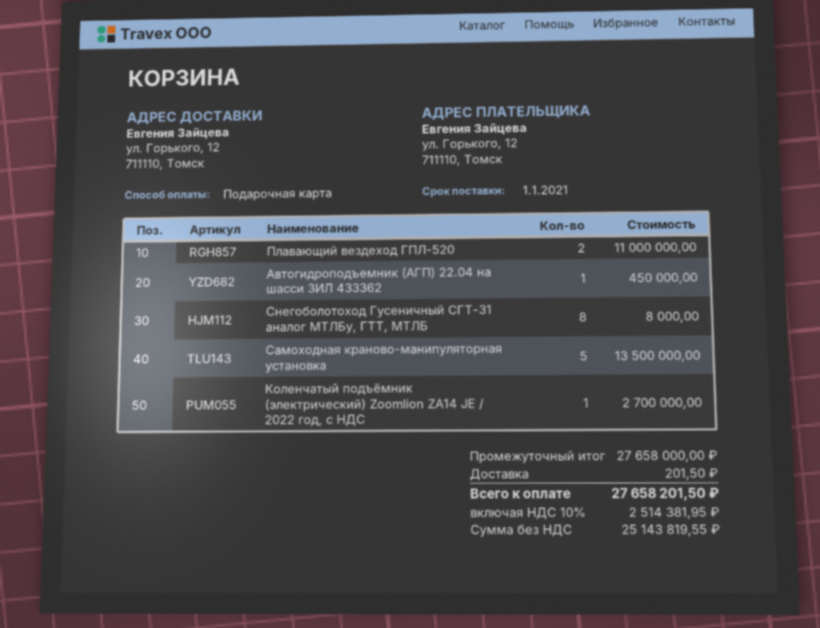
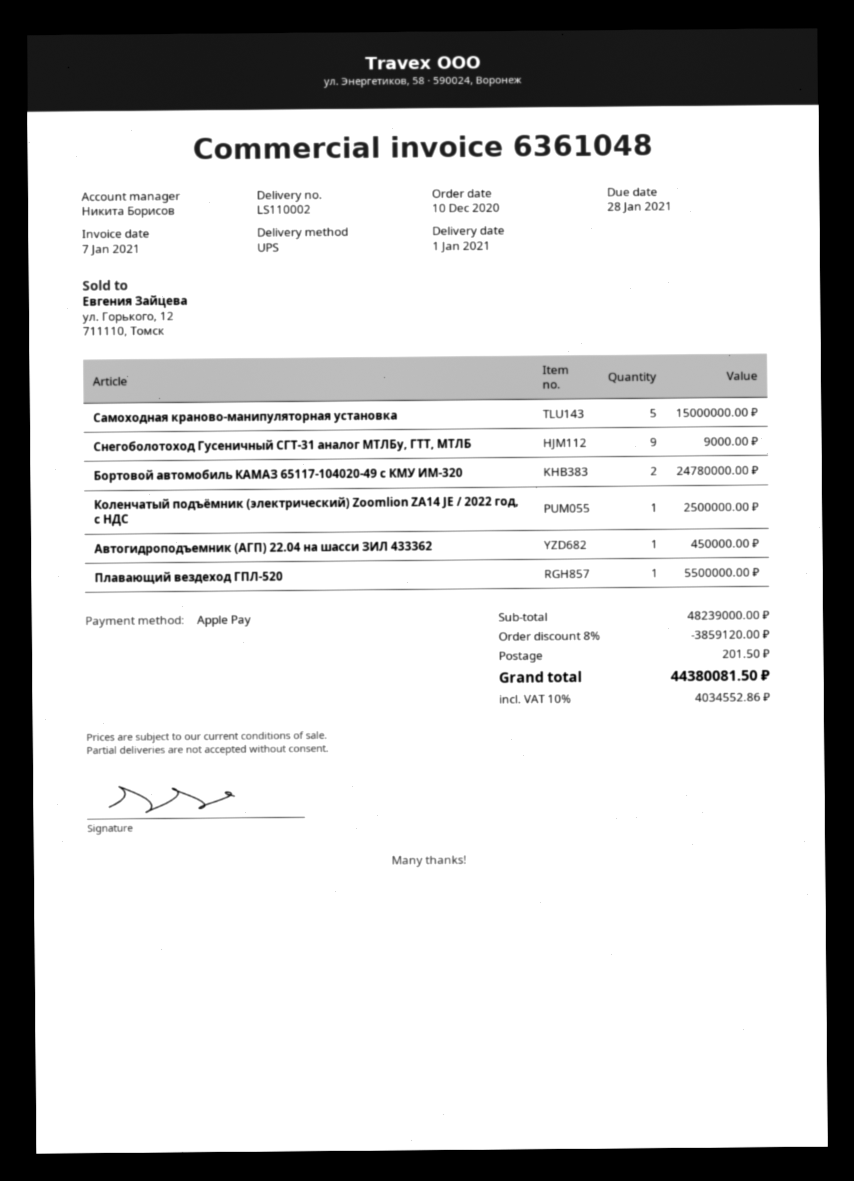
payment method: gift card -> Apple Pay
Плавающий вездеход ГПЛ-520: 2 for 11000000.00 -> 1 for 5500000.00
Снегоболотоход Гусеничный СГТ-31 аналог МТЛБу, ГТТ, МТЛБ: 8 for 8000.00 -> 9 for 9000.00
Самоходная краново-манипуляторная установка: 5 for 13500000.00 -> 5 for 15000000.00
Коленчатый подъёмник (электрический) Zoomlion ZA14 JE / 2022 год, c НДС: 1 for 2700000.00 -> 1 for 2500000.00
Бортовой автомобиль КАМАЗ 65117-104020-49 с КМУ ИМ-320: none -> 2 for 24780000.00
subtotal: 27658000.00 -> 48239000.00
discount: none -> 8% = 3859120.00
tax: 10% = 2514381.95 -> 10% = 4034552.86
total: 27658201.50 -> 44380081.50

